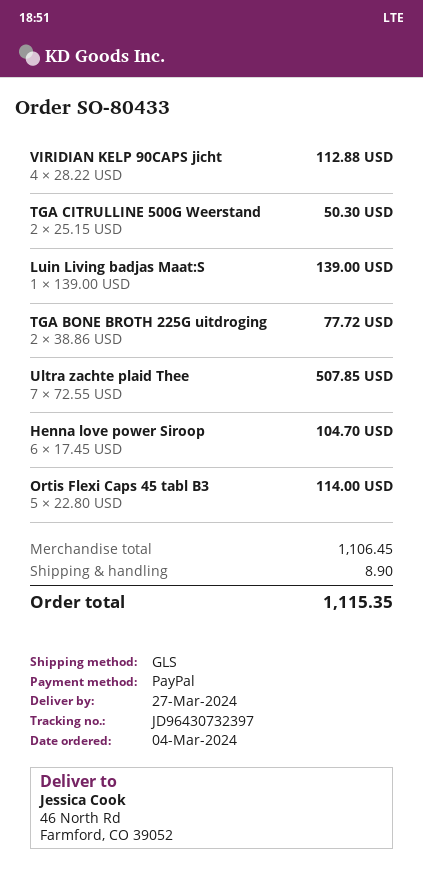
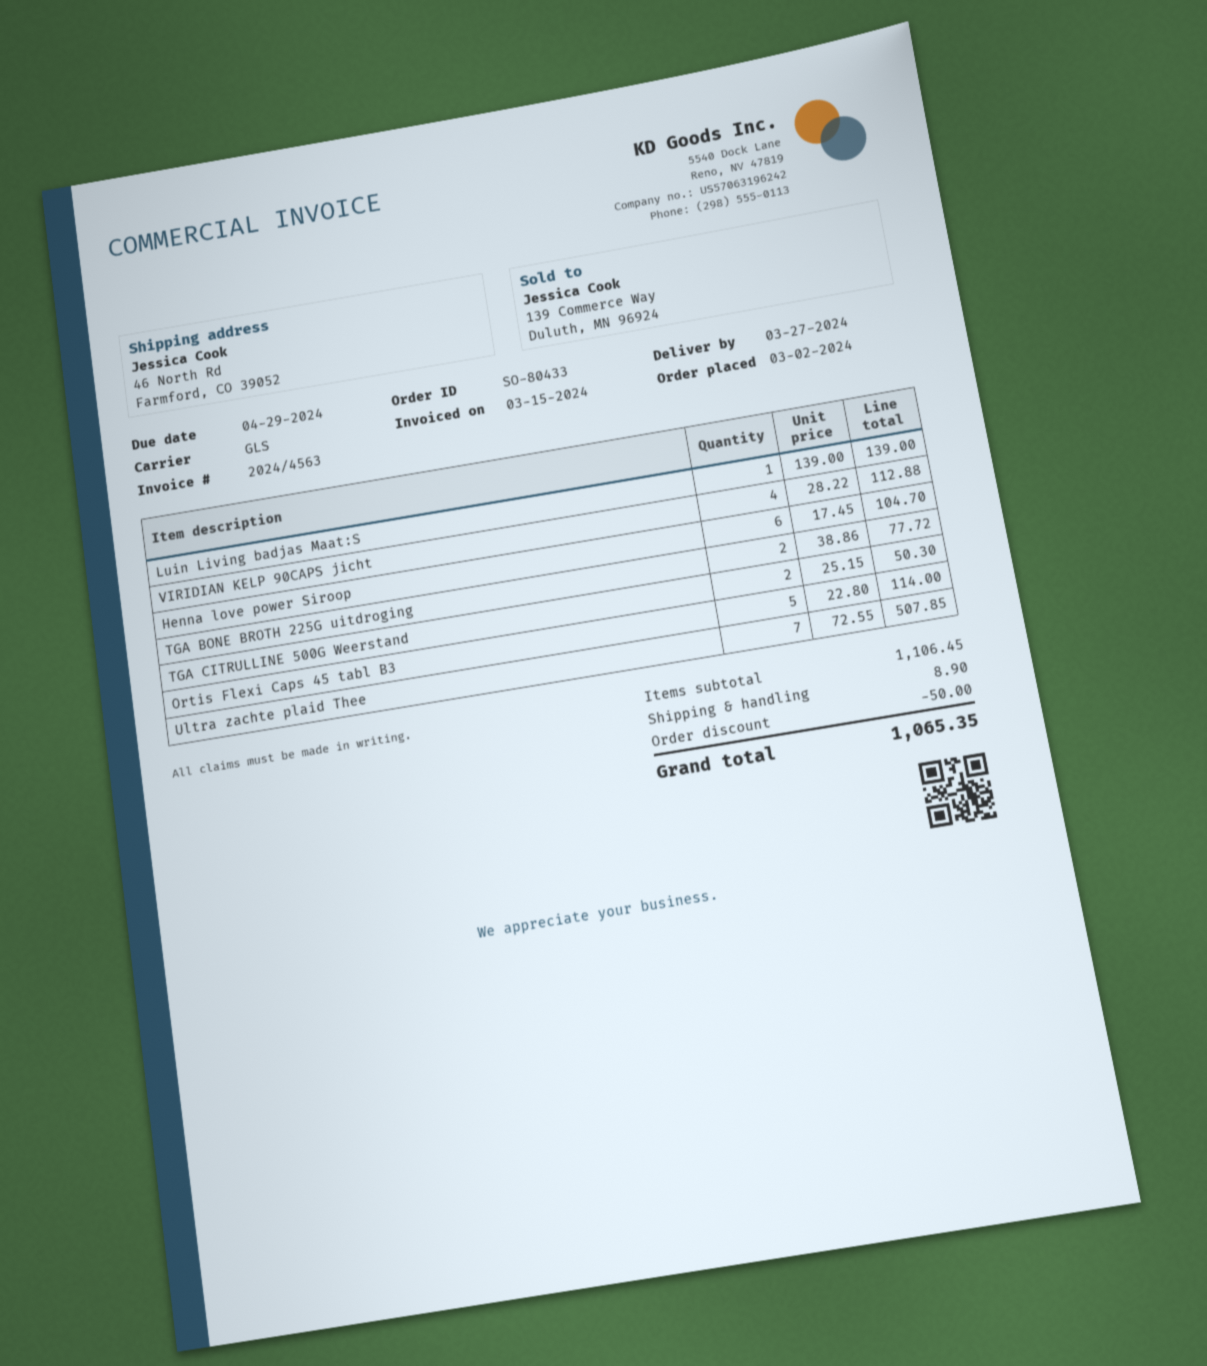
order date: 2024-03-04 -> 2024-03-02
discount: none -> 50.00
total: 1115.35 -> 1065.35

